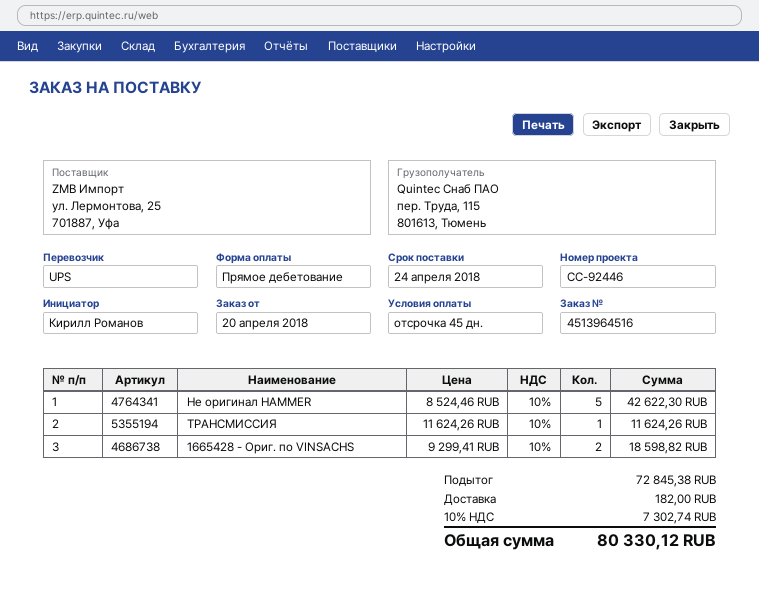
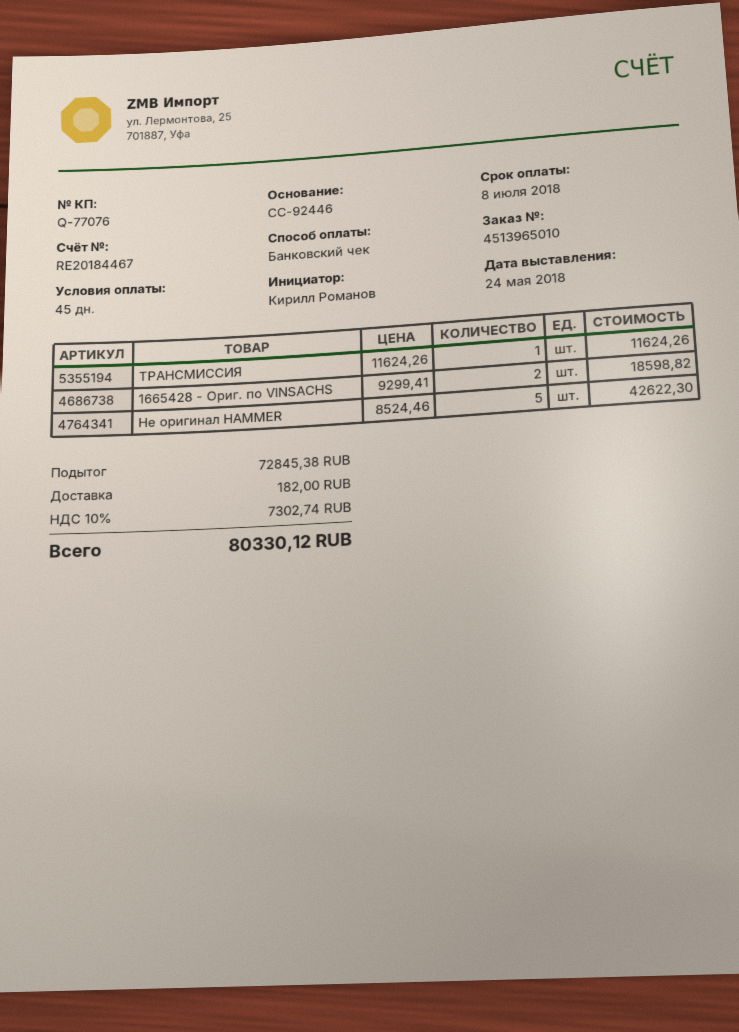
order number: 4513964516 -> 4513965010
payment method: direct debit -> cheque

